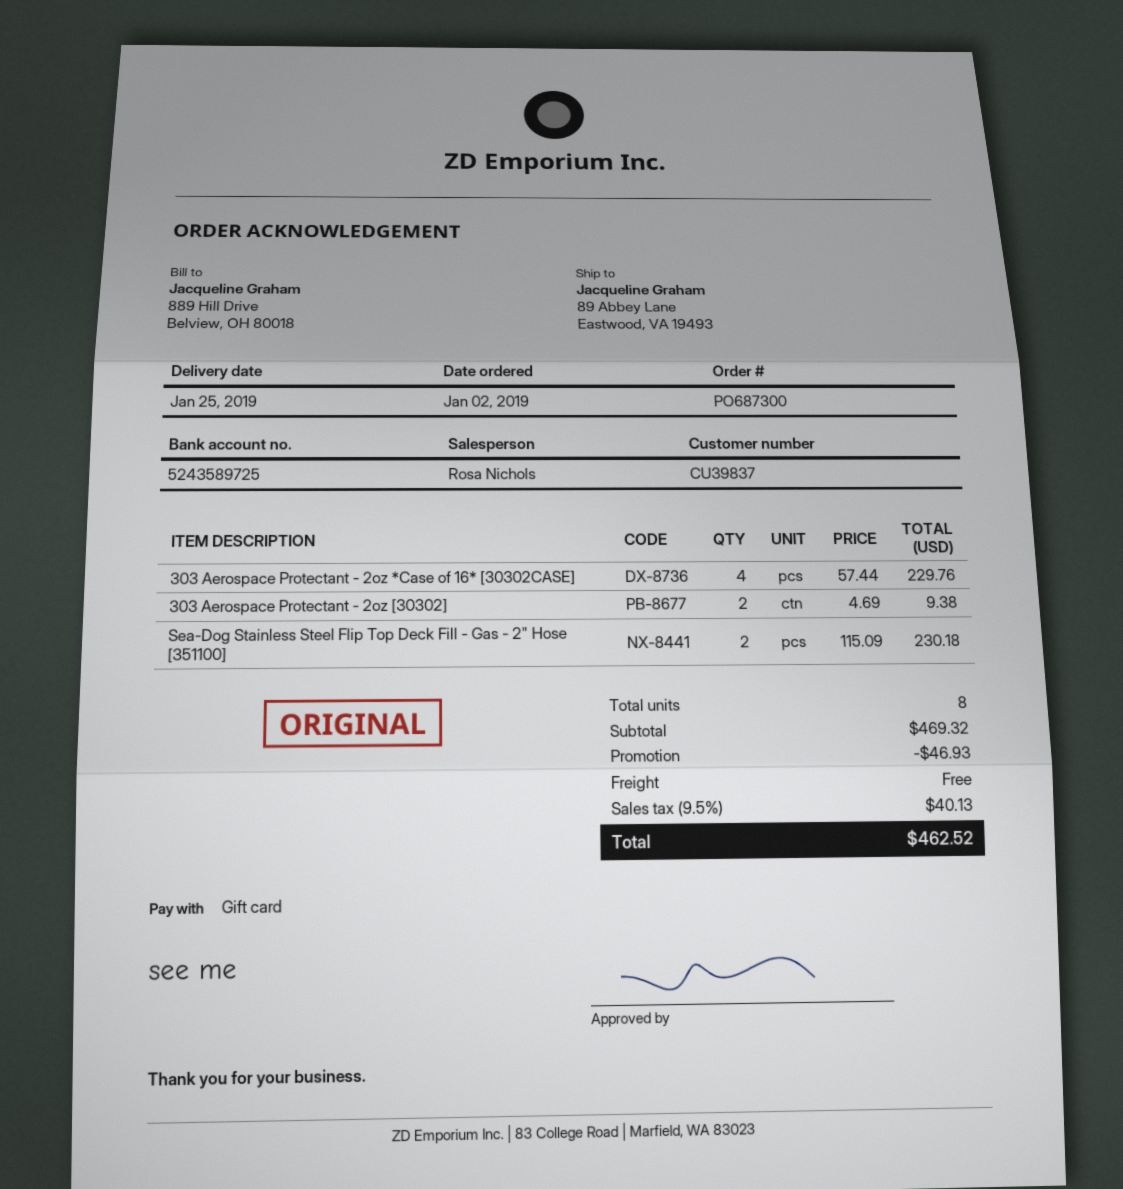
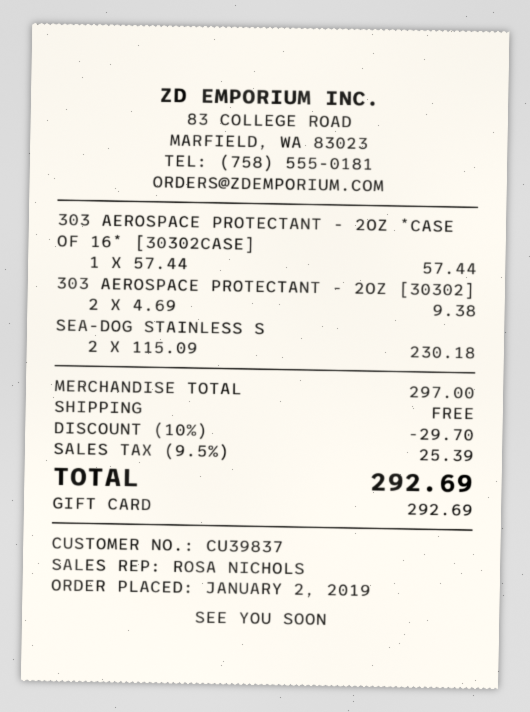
303 Aerospace Protectant - 2oz *Case of 16* [30302CASE]: 4 x 57.44 = 229.76 -> 1 x 57.44 = 57.44
subtotal: 469.32 -> 297.00
discount: 46.93 -> 29.70
tax: 9.5% = 40.13 -> 9.5% = 25.39
total: 462.52 -> 292.69

